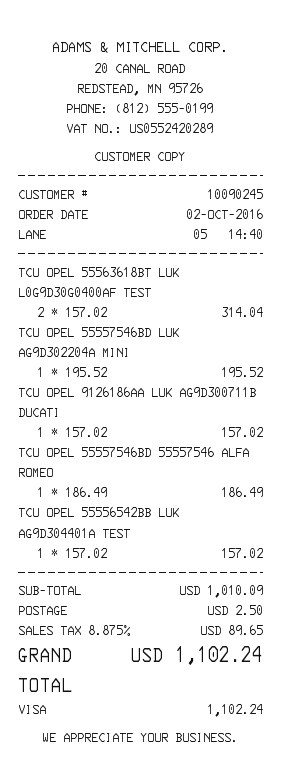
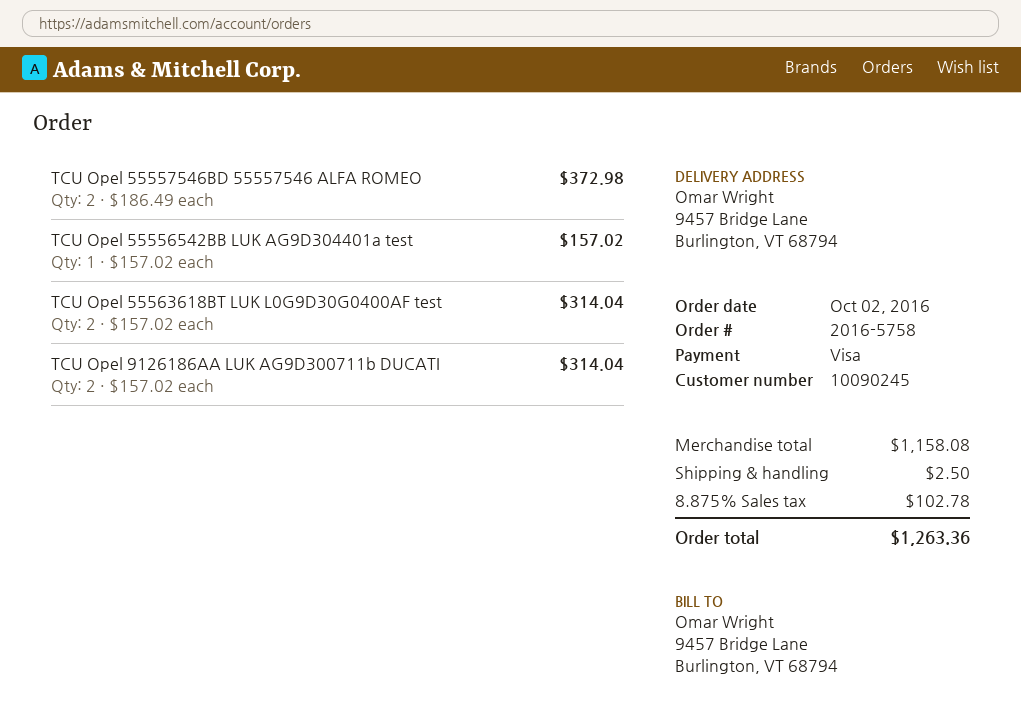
TCU OPEL 55557546BD LUK AG9D302204A MINI: 1 x 195.52 = 195.52 -> none
TCU OPEL 9126186AA LUK AG9D300711B DUCATI: 1 x 157.02 = 157.02 -> 2 x 157.02 = 314.04
TCU OPEL 55557546BD 55557546 ALFA ROMEO: 1 x 186.49 = 186.49 -> 2 x 186.49 = 372.98
subtotal: 1010.09 -> 1158.08
tax: 8.875% = 89.65 -> 8.875% = 102.78
total: 1102.24 -> 1263.36

